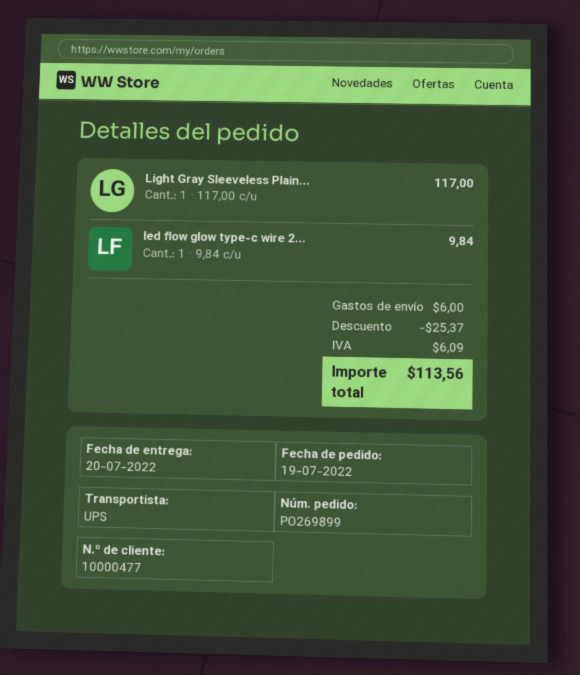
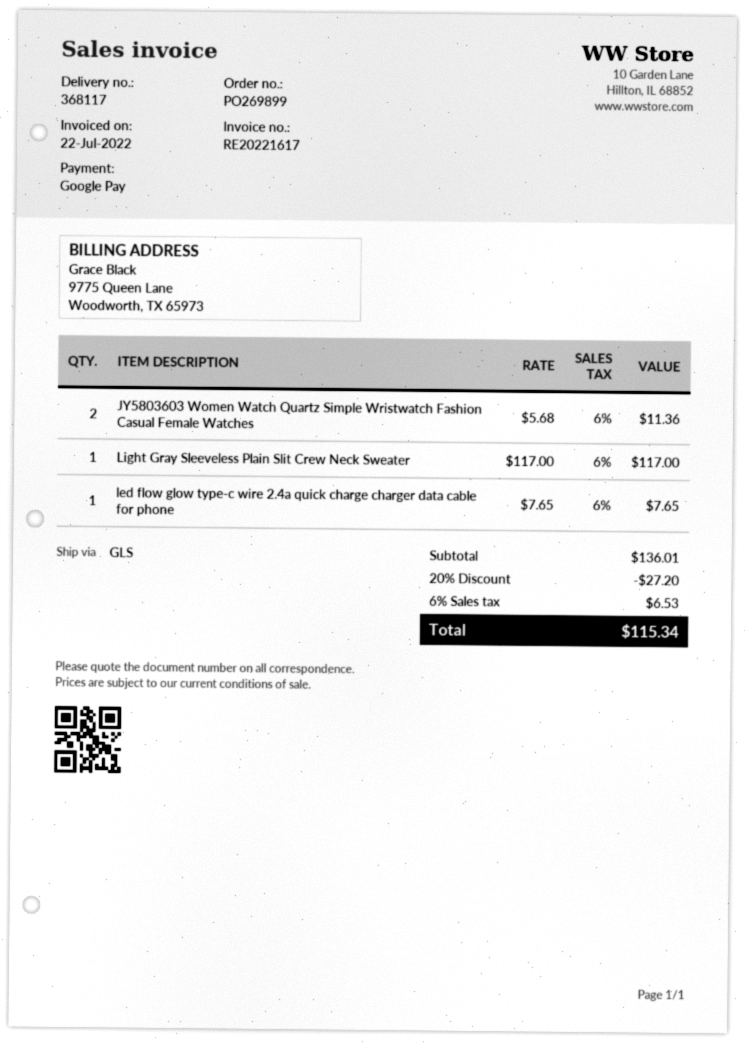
shipping method: UPS -> GLS
led flow glow type-c wire 2...: 1 x 9.84 = 9.84 -> 1 x 7.65 = 7.65
JY5803603 Women Watch Quartz Simple Wristwatch Fashion Casual Female Watches: none -> 2 x 5.68 = 11.36
discount: 25.37 -> 27.20
shipping: 6.00 -> none
tax: 6.09 -> 6.53
total: 113.56 -> 115.34

